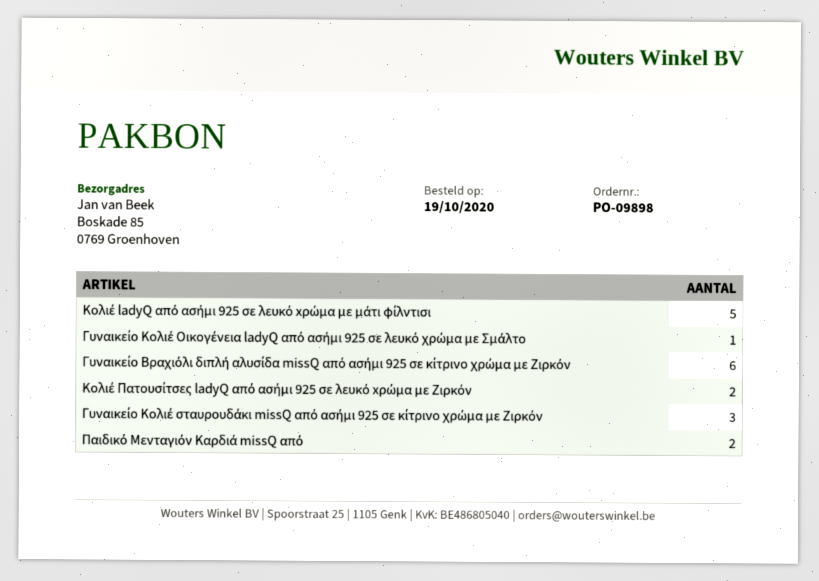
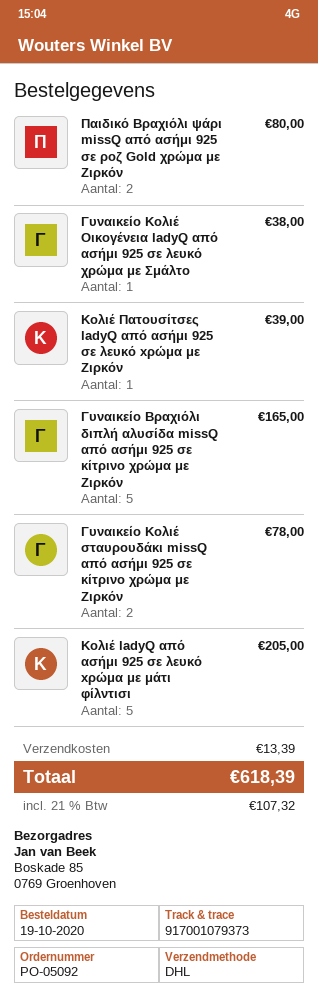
order number: PO-09898 -> PO-05092
Γυναικείο Βραχιόλι διπλή αλυσίδα missQ από ασήμι 925 σε κίτρινο χρώμα με Ζιρκόν: 6 -> 5
Κολιέ Πατουσίτσες ladyQ από ασήμι 925 σε λευκό xρώμα με Ζιρκόν: 2 -> 1
Γυναικείο Κολιέ σταυρουδάκι missQ από ασήμι 925 σε κίτρινο χρώμα με Ζιρκόν: 3 -> 2
Παιδικό Μενταγιόν Καρδιά missQ από: 2 -> none
Παιδικό Βραχιόλι ψάρι missQ από ασήμι 925 σε ροζ Gold χρώμα με Ζιρκόν: none -> 2

